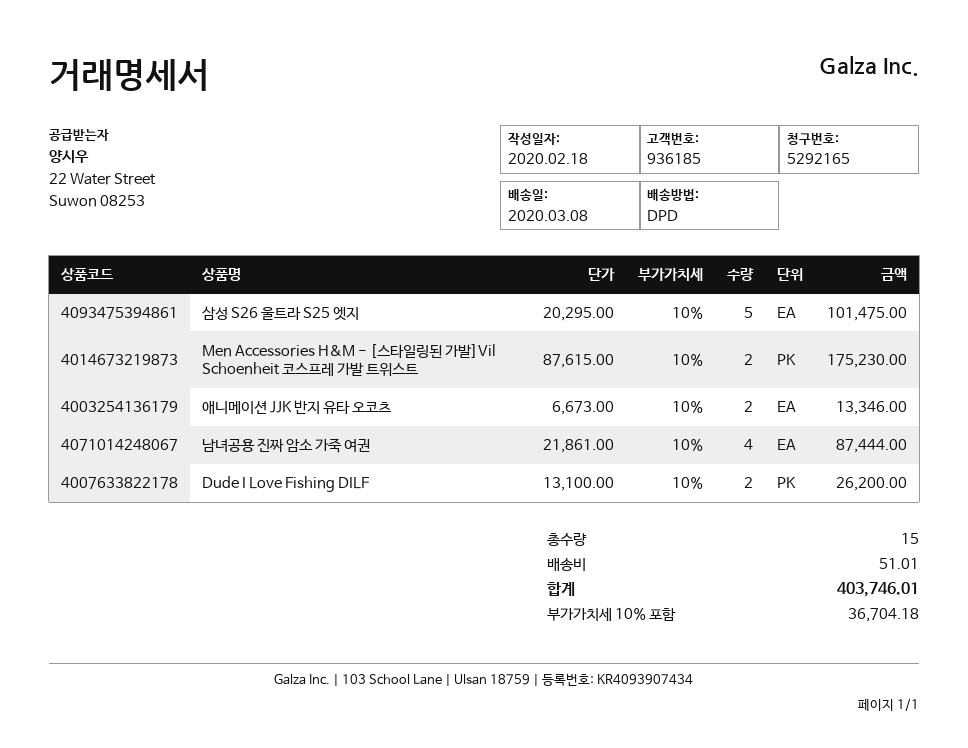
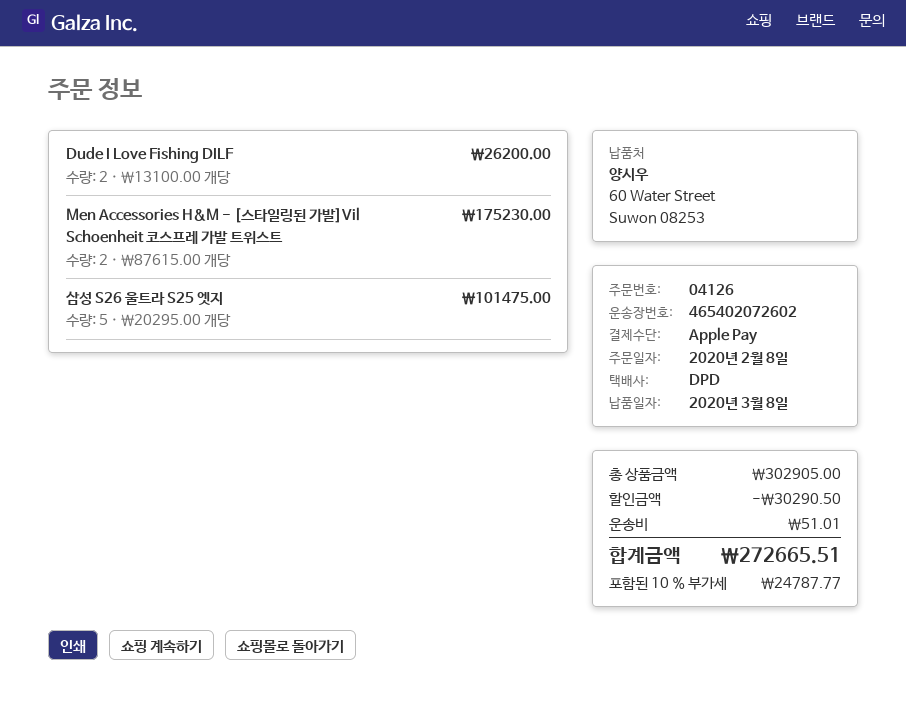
애니메이션 JJK 반지 유타 오코츠: 2 x 6673.00 = 13346.00 -> none
남녀공용 진짜 암소 가죽 여권: 4 x 21861.00 = 87444.00 -> none
discount: none -> 30290.50
tax: 10% = 36704.18 -> 10% = 24787.77
total: 403746.01 -> 272665.51

